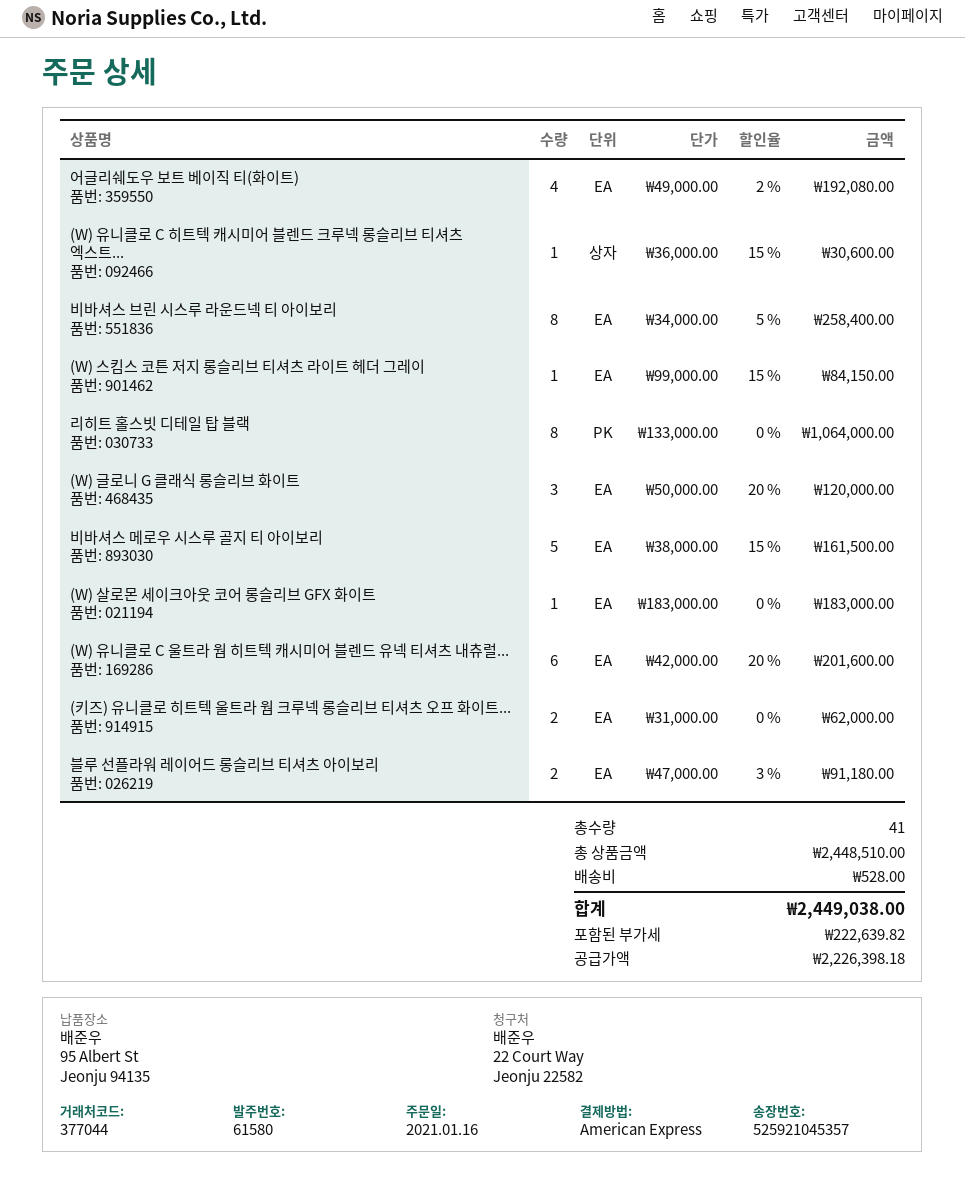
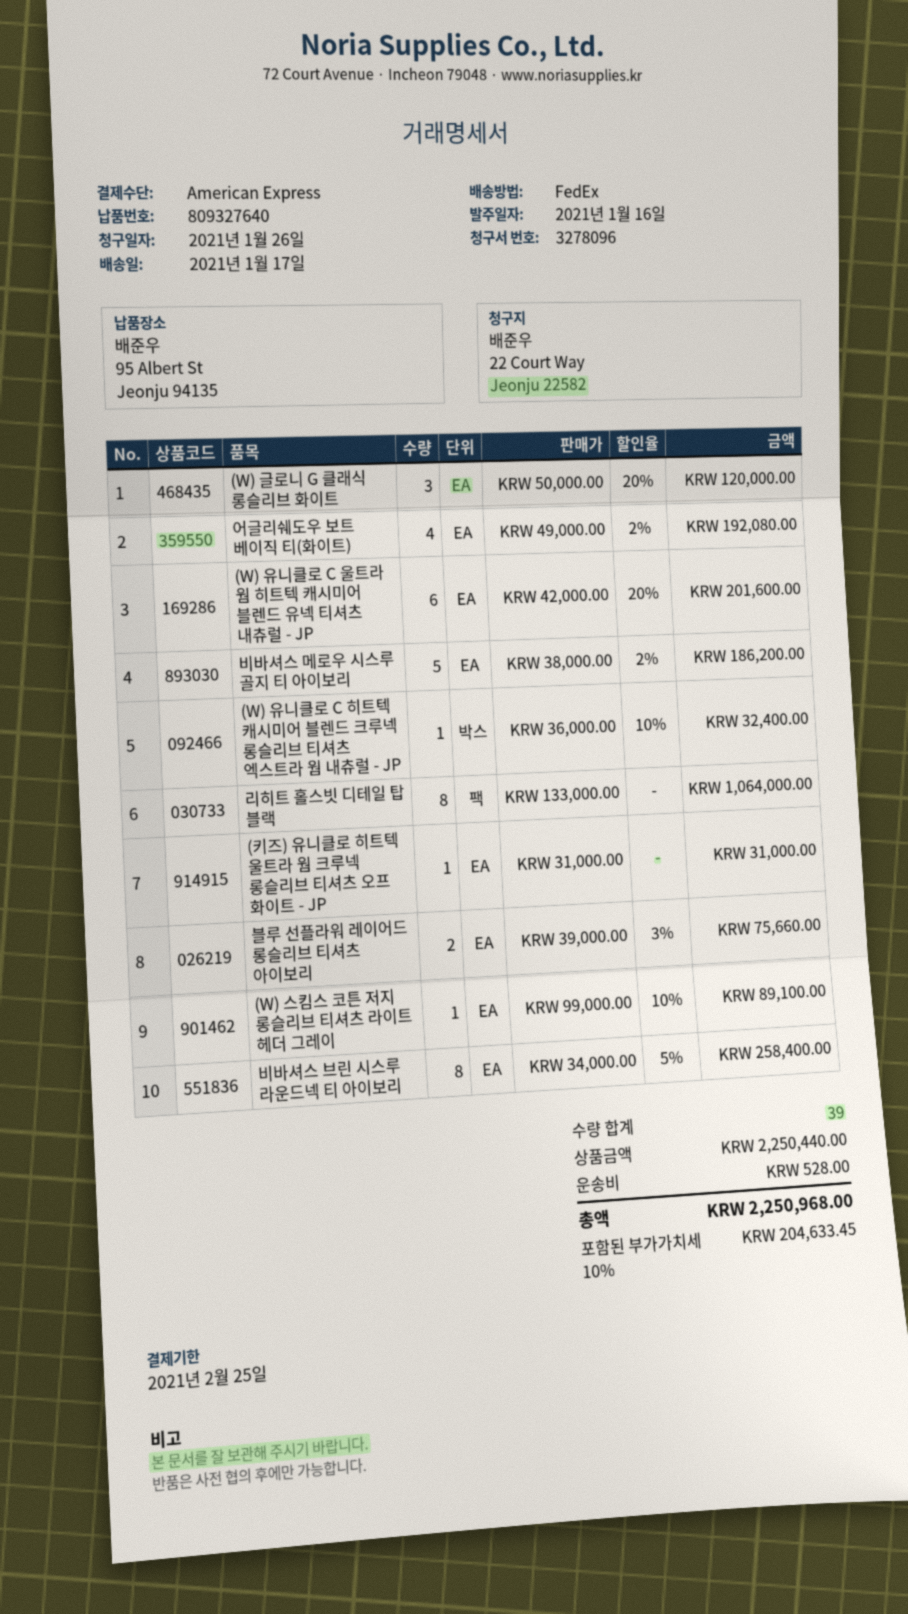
(W) 유니클로 C 히트텍 캐시미어 블렌드 크루넥 롱슬리브 티셔츠 엑스트...: 1 x 36000.00 - 15% = 30600.00 -> 1 x 36000.00 - 10% = 32400.00
(W) 스킴스 코튼 저지 롱슬리브 티셔츠 라이트 헤더 그레이: 1 x 99000.00 - 15% = 84150.00 -> 1 x 99000.00 - 10% = 89100.00
비바셔스 메로우 시스루 골지 티 아이보리: 5 x 38000.00 - 15% = 161500.00 -> 5 x 38000.00 - 2% = 186200.00
(W) 살로몬 세이크아웃 코어 롱슬리브 GFX 화이트: 1 x 183000.00 = 183000.00 -> none
(키즈) 유니클로 히트텍 울트라 웜 크루넥 롱슬리브 티셔츠 오프 화이트...: 2 x 31000.00 = 62000.00 -> 1 x 31000.00 = 31000.00
블루 선플라워 레이어드 롱슬리브 티셔츠 아이보리: 2 x 47000.00 - 3% = 91180.00 -> 2 x 39000.00 - 3% = 75660.00
total quantity: 41 -> 39
subtotal: 2448510.00 -> 2250440.00
tax: 222639.82 -> 204633.45
total: 2449038.00 -> 2250968.00

